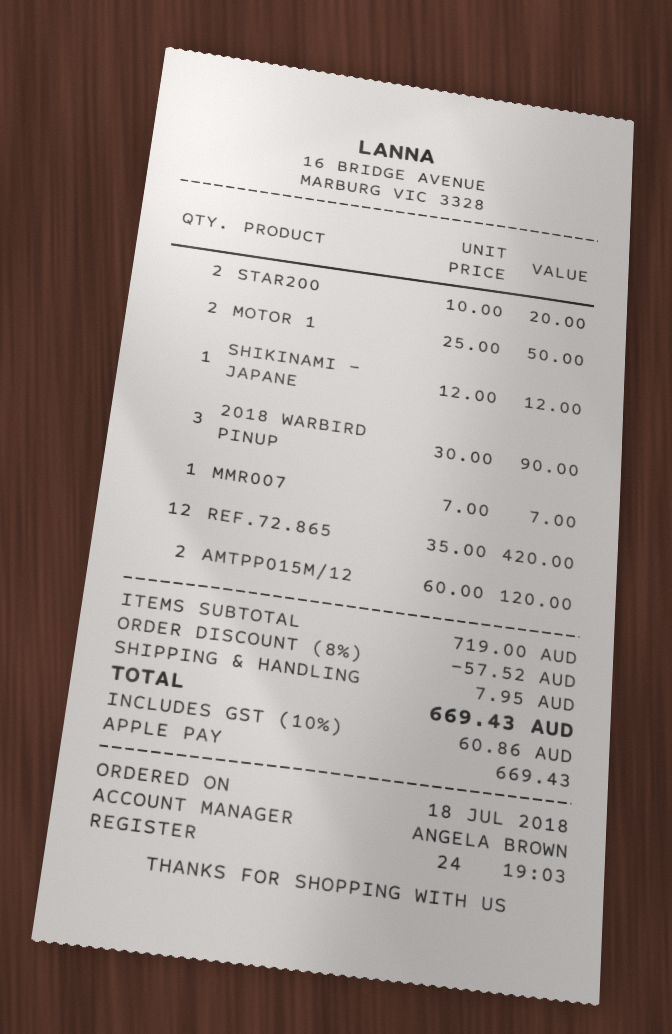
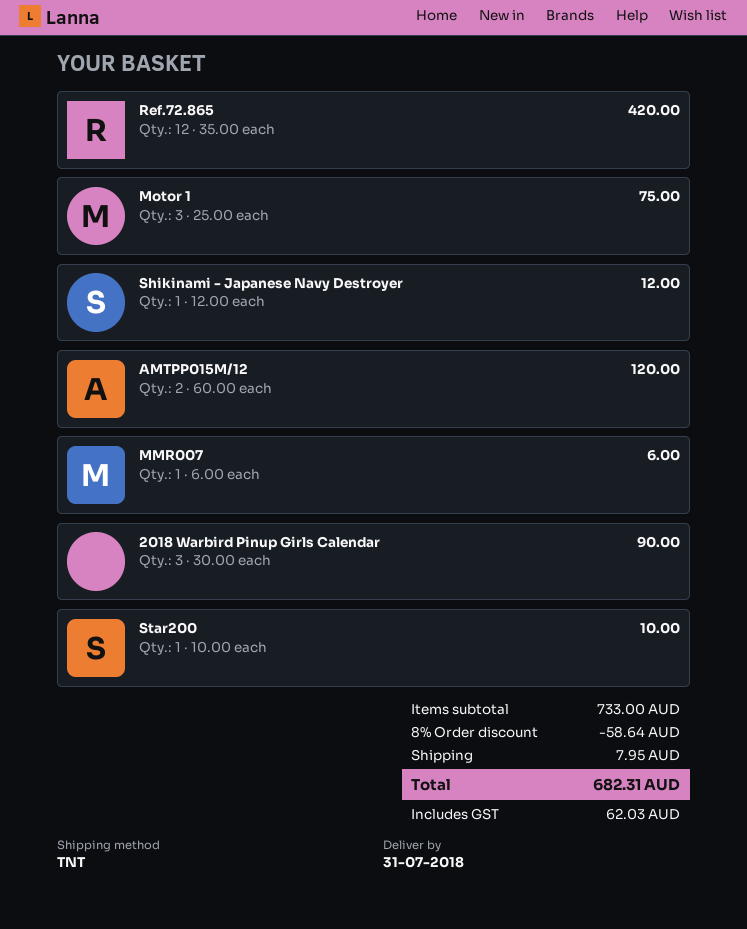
STAR200: 2 x 10.00 = 20.00 -> 1 x 10.00 = 10.00
MOTOR 1: 2 x 25.00 = 50.00 -> 3 x 25.00 = 75.00
MMR007: 1 x 7.00 = 7.00 -> 1 x 6.00 = 6.00
subtotal: 719.00 -> 733.00
discount: 8% = 57.52 -> 8% = 58.64
tax: 60.86 -> 62.03
total: 669.43 -> 682.31

